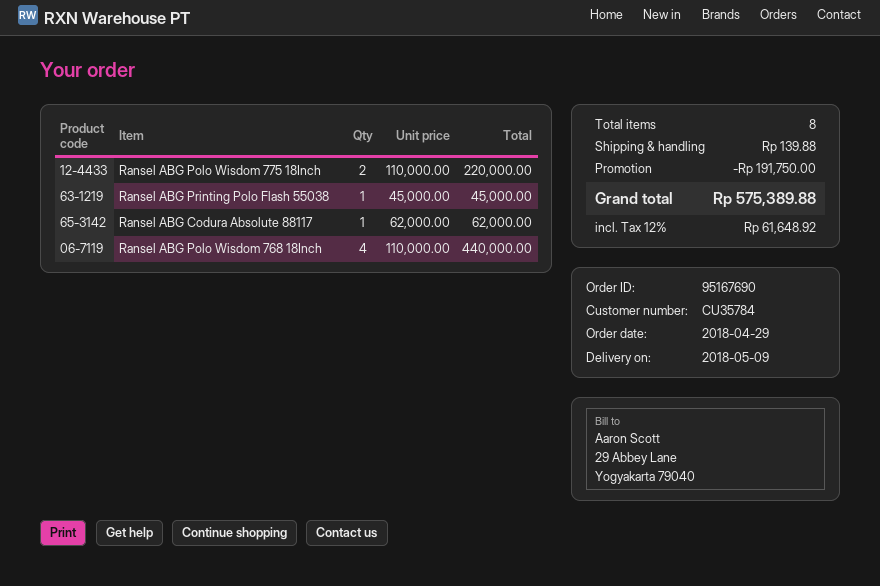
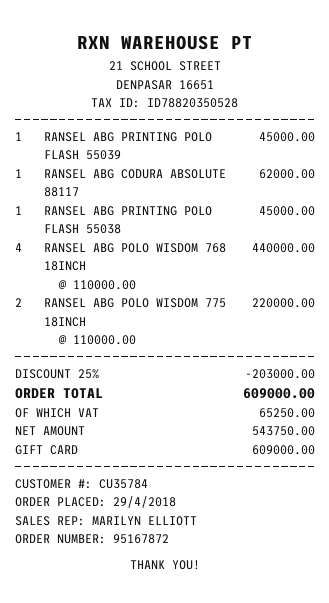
order number: 95167690 -> 95167872
RANSEL ABG PRINTING POLO FLASH 55039: none -> 1 x 45000.00 = 45000.00
discount: 191750.00 -> 203000.00
shipping: 139.88 -> none
tax: 61648.92 -> 65250.00
total: 575389.88 -> 609000.00

